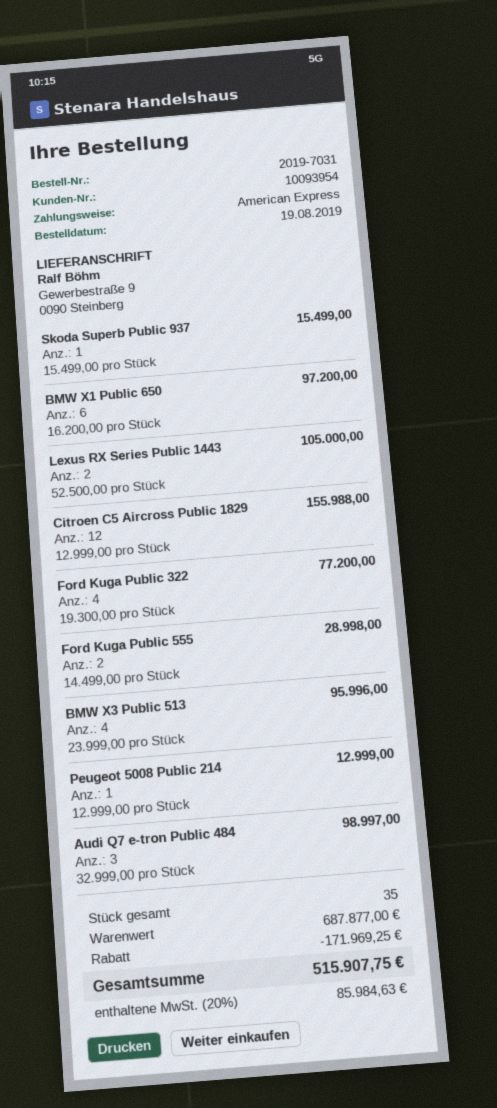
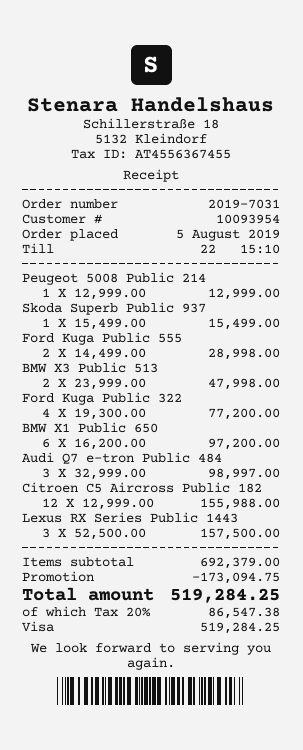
order date: 2019-08-19 -> 2019-08-05
payment method: American Express -> Visa
Lexus RX Series Public 1443: 2 x 52500.00 = 105000.00 -> 3 x 52500.00 = 157500.00
BMW X3 Public 513: 4 x 23999.00 = 95996.00 -> 2 x 23999.00 = 47998.00
subtotal: 687877.00 -> 692379.00
discount: 171969.25 -> 173094.75
tax: 20% = 85984.63 -> 20% = 86547.38
total: 515907.75 -> 519284.25

